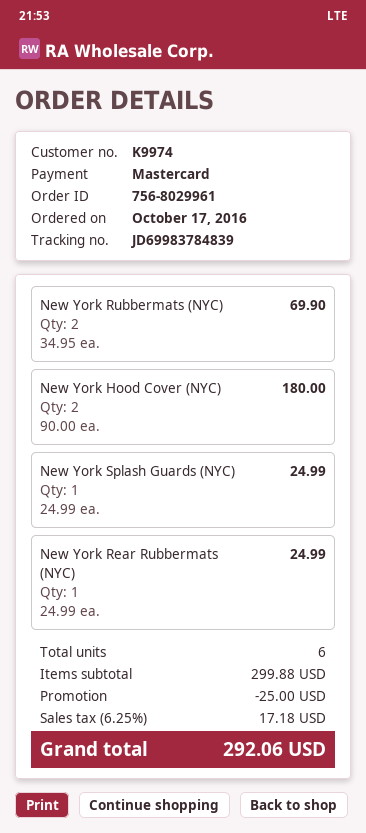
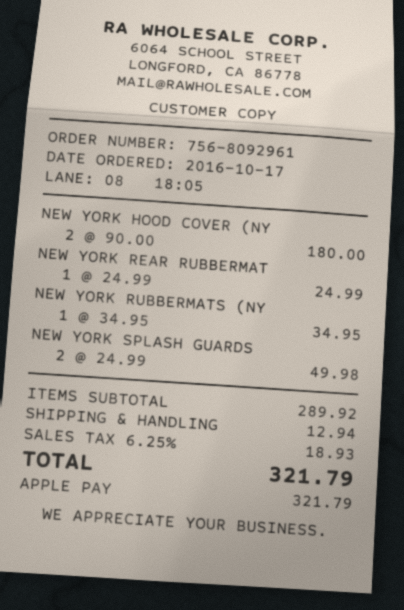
order number: 756-8029961 -> 756-8092961
payment method: Mastercard -> Apple Pay
New York Rubbermats (NYC): 2 x 34.95 = 69.90 -> 1 x 34.95 = 34.95
New York Splash Guards (NYC): 1 x 24.99 = 24.99 -> 2 x 24.99 = 49.98
subtotal: 299.88 -> 289.92
discount: 25.00 -> none
shipping: none -> 12.94
tax: 6.25% = 17.18 -> 6.25% = 18.93
total: 292.06 -> 321.79

